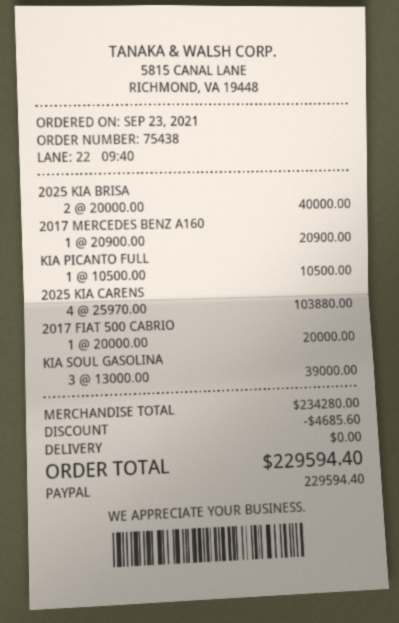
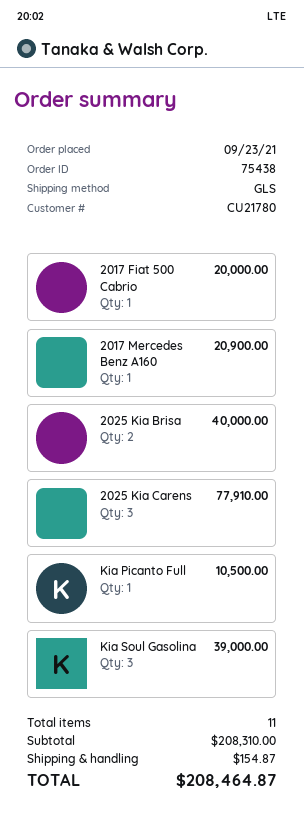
2025 KIA CARENS: 4 for 103880.00 -> 3 for 77910.00
subtotal: 234280.00 -> 208310.00
discount: 4685.60 -> none
shipping: 0.00 -> 154.87
total: 229594.40 -> 208464.87

